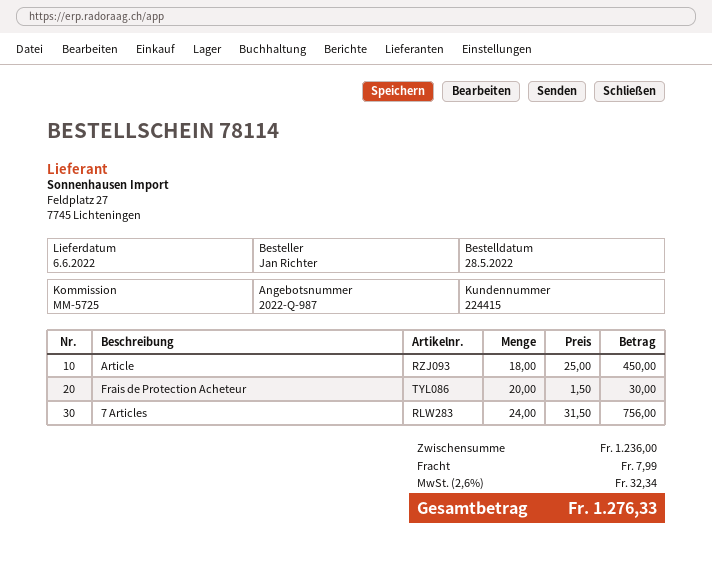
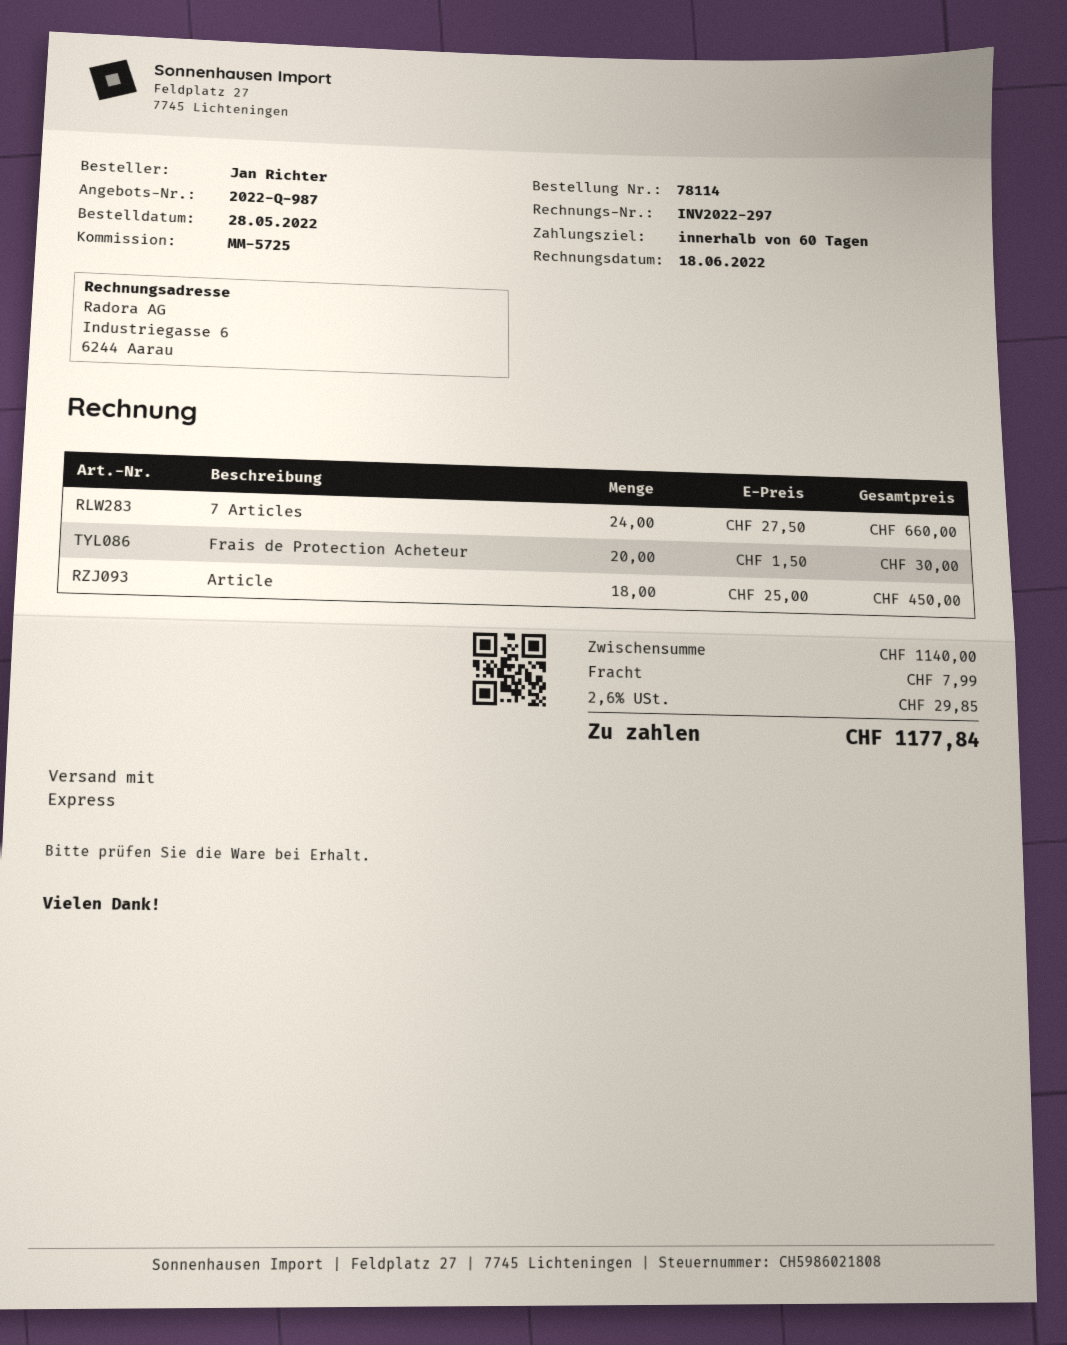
7 Articles: 24 x 31.50 = 756.00 -> 24 x 27.50 = 660.00
subtotal: 1236.00 -> 1140.00
tax: 2.6% = 32.34 -> 2.6% = 29.85
total: 1276.33 -> 1177.84

